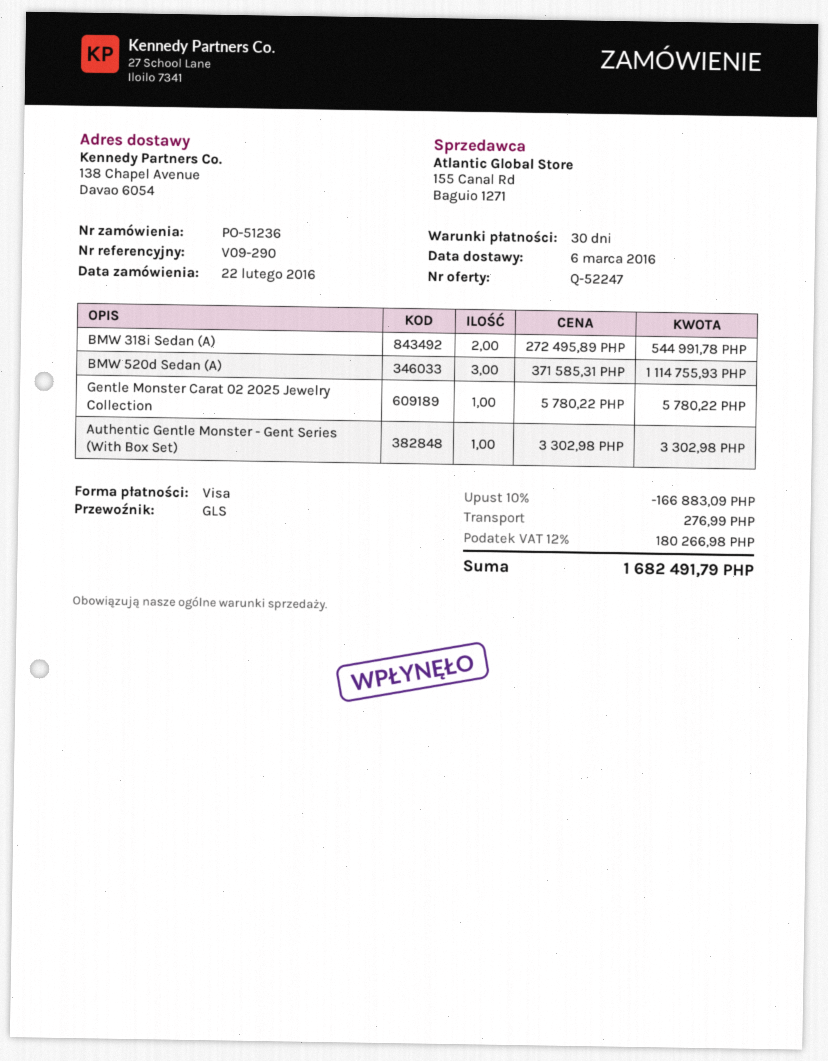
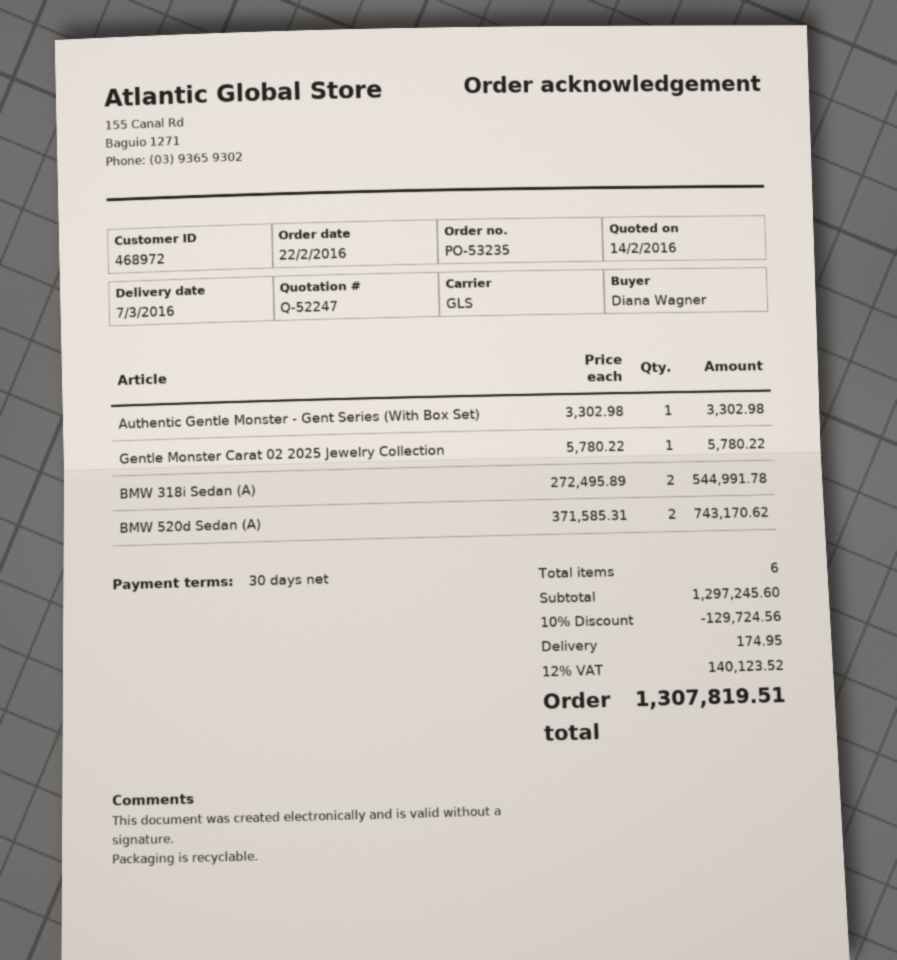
order number: PO-51236 -> PO-53235
delivery date: 2016-03-06 -> 2016-03-07
BMW 520d Sedan (A): 3 x 371585.31 = 1114755.93 -> 2 x 371585.31 = 743170.62
discount: 10% = 166883.09 -> 10% = 129724.56
shipping: 276.99 -> 174.95
tax: 12% = 180266.98 -> 12% = 140123.52
total: 1682491.79 -> 1307819.51

